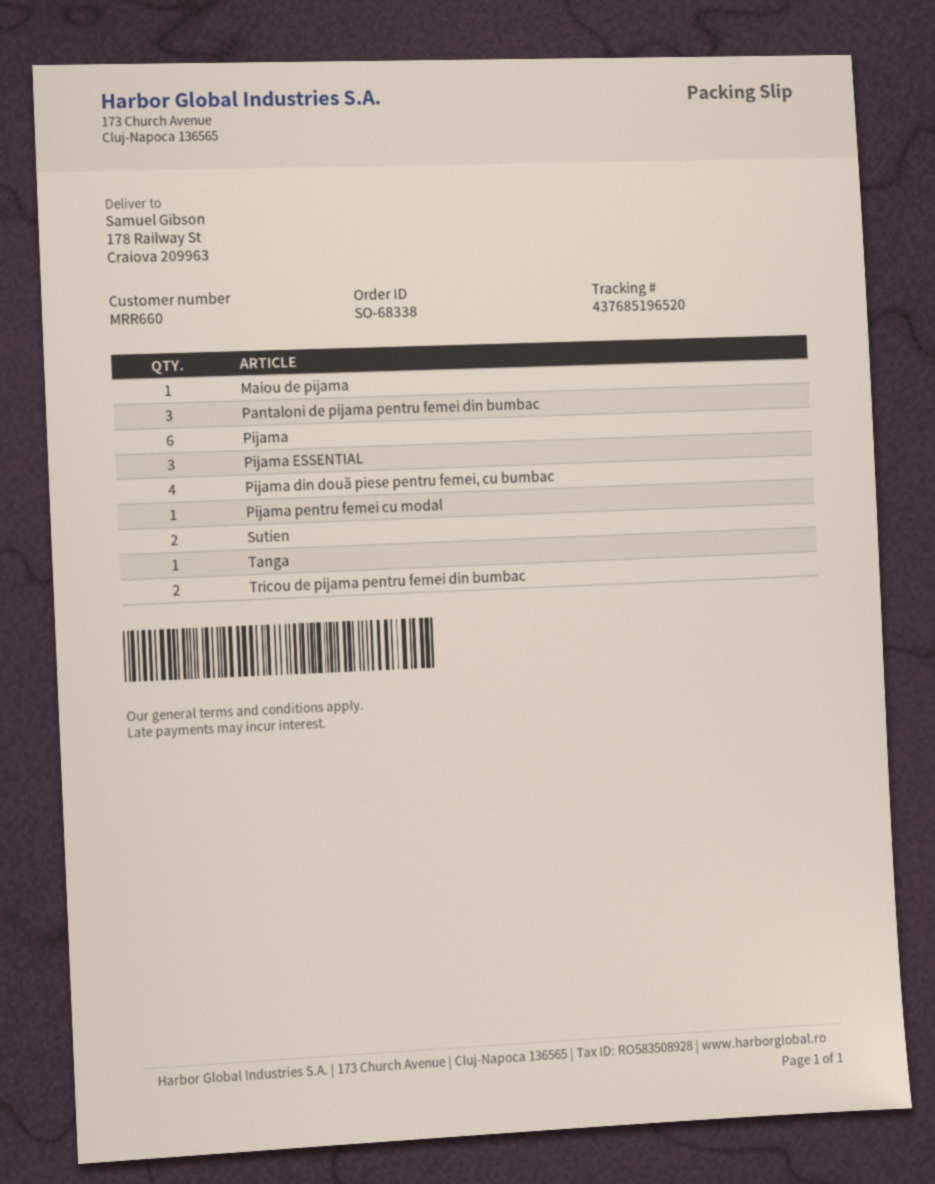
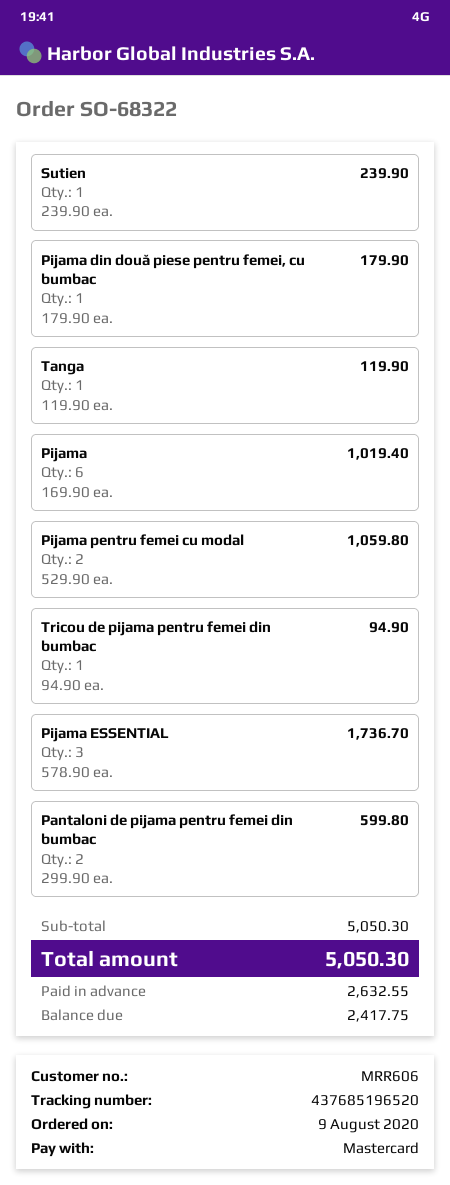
order number: SO-68338 -> SO-68322
customer number: MRR660 -> MRR606
Maiou de pijama: 1 -> none
Pantaloni de pijama pentru femei din bumbac: 3 -> 2
Pijama din două piese pentru femei, cu bumbac: 4 -> 1
Pijama pentru femei cu modal: 1 -> 2
Sutien: 2 -> 1
Tricou de pijama pentru femei din bumbac: 2 -> 1

